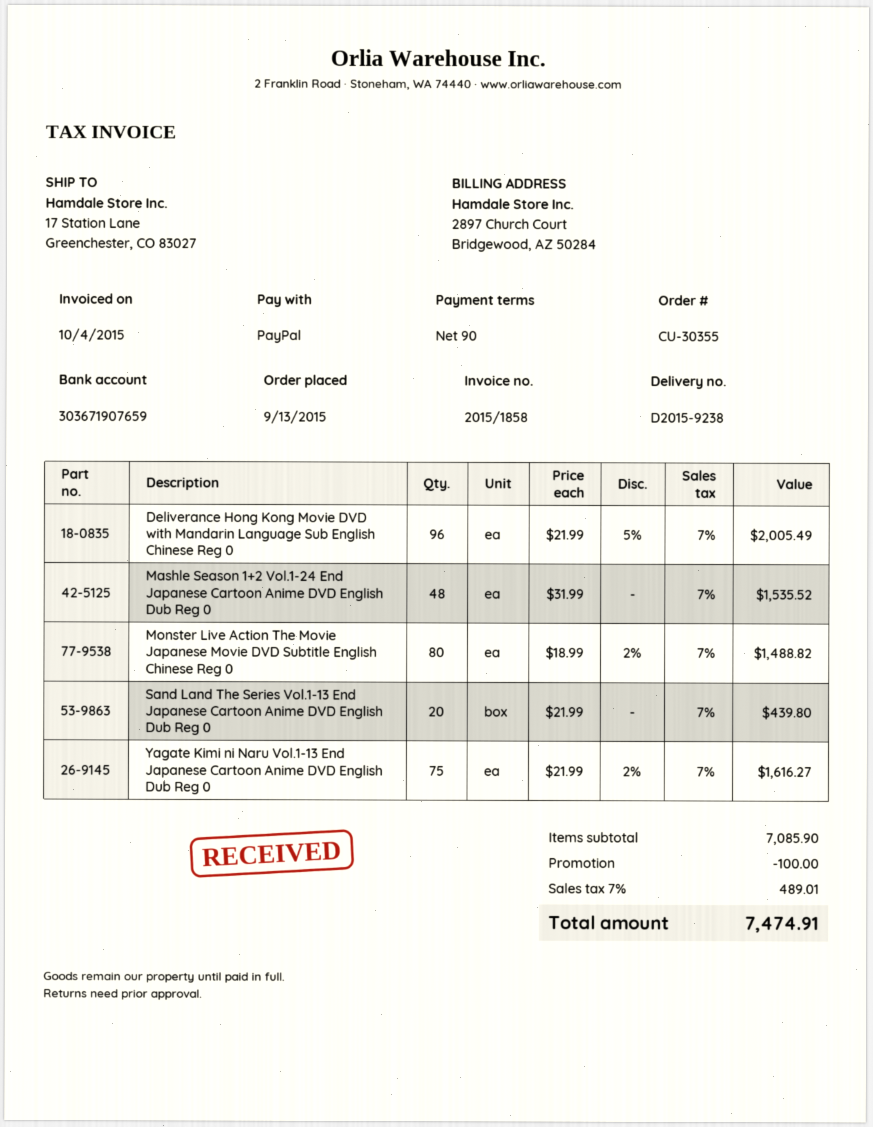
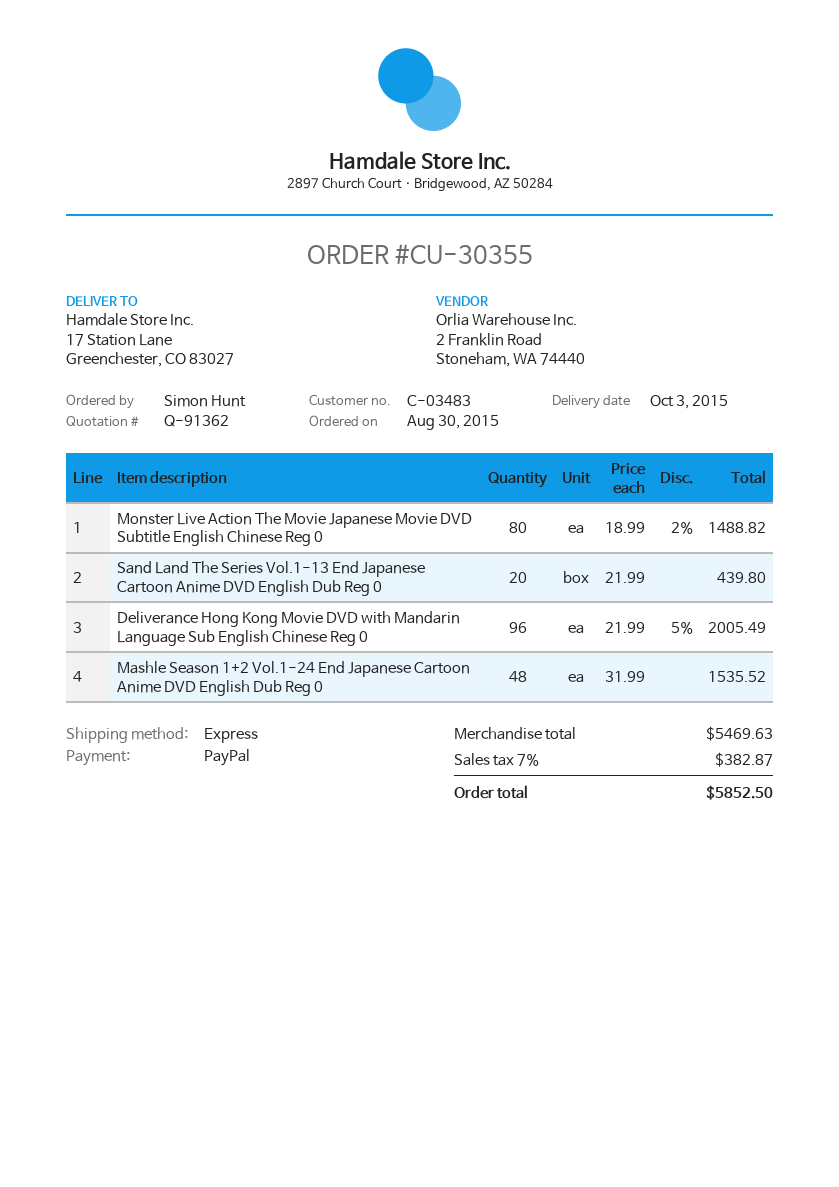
order date: 2015-09-13 -> 2015-08-30
Yagate Kimi ni Naru Vol.1-13 End Japanese Cartoon Anime DVD English Dub Reg 0: 75 x 21.99 - 2% = 1616.27 -> none
subtotal: 7085.90 -> 5469.63
discount: 100.00 -> none
tax: 7% = 489.01 -> 7% = 382.87
total: 7474.91 -> 5852.50

